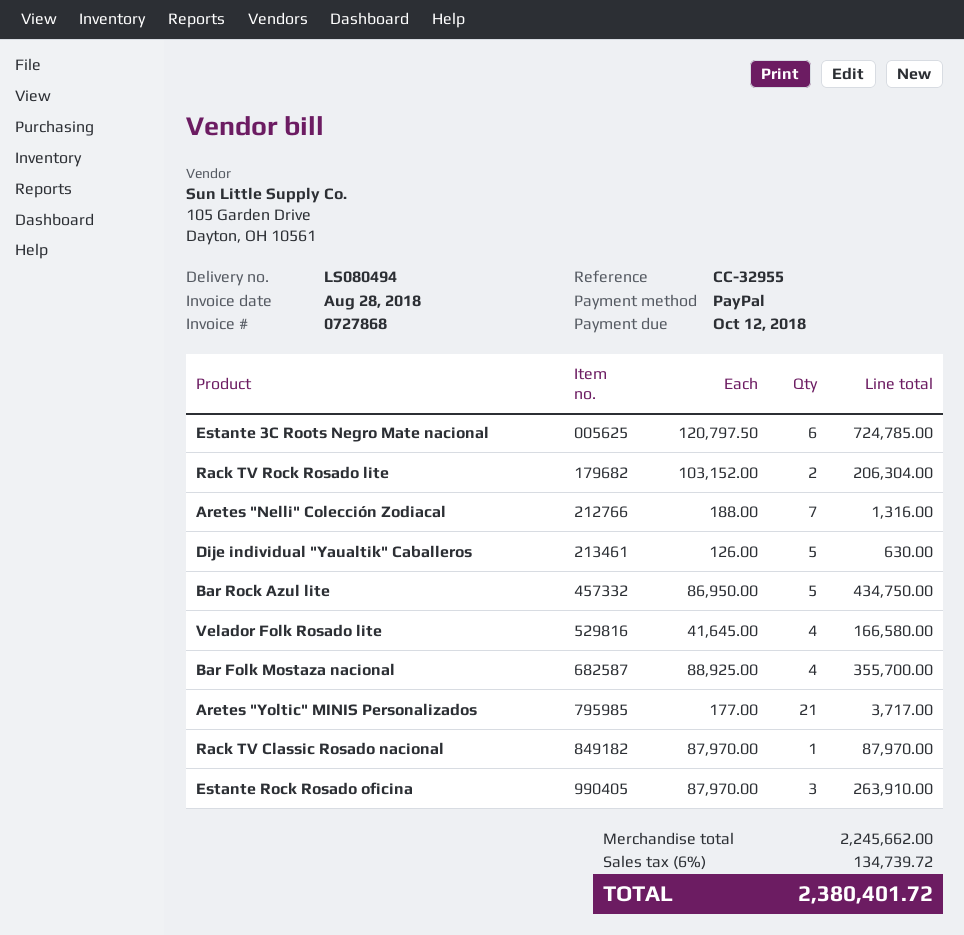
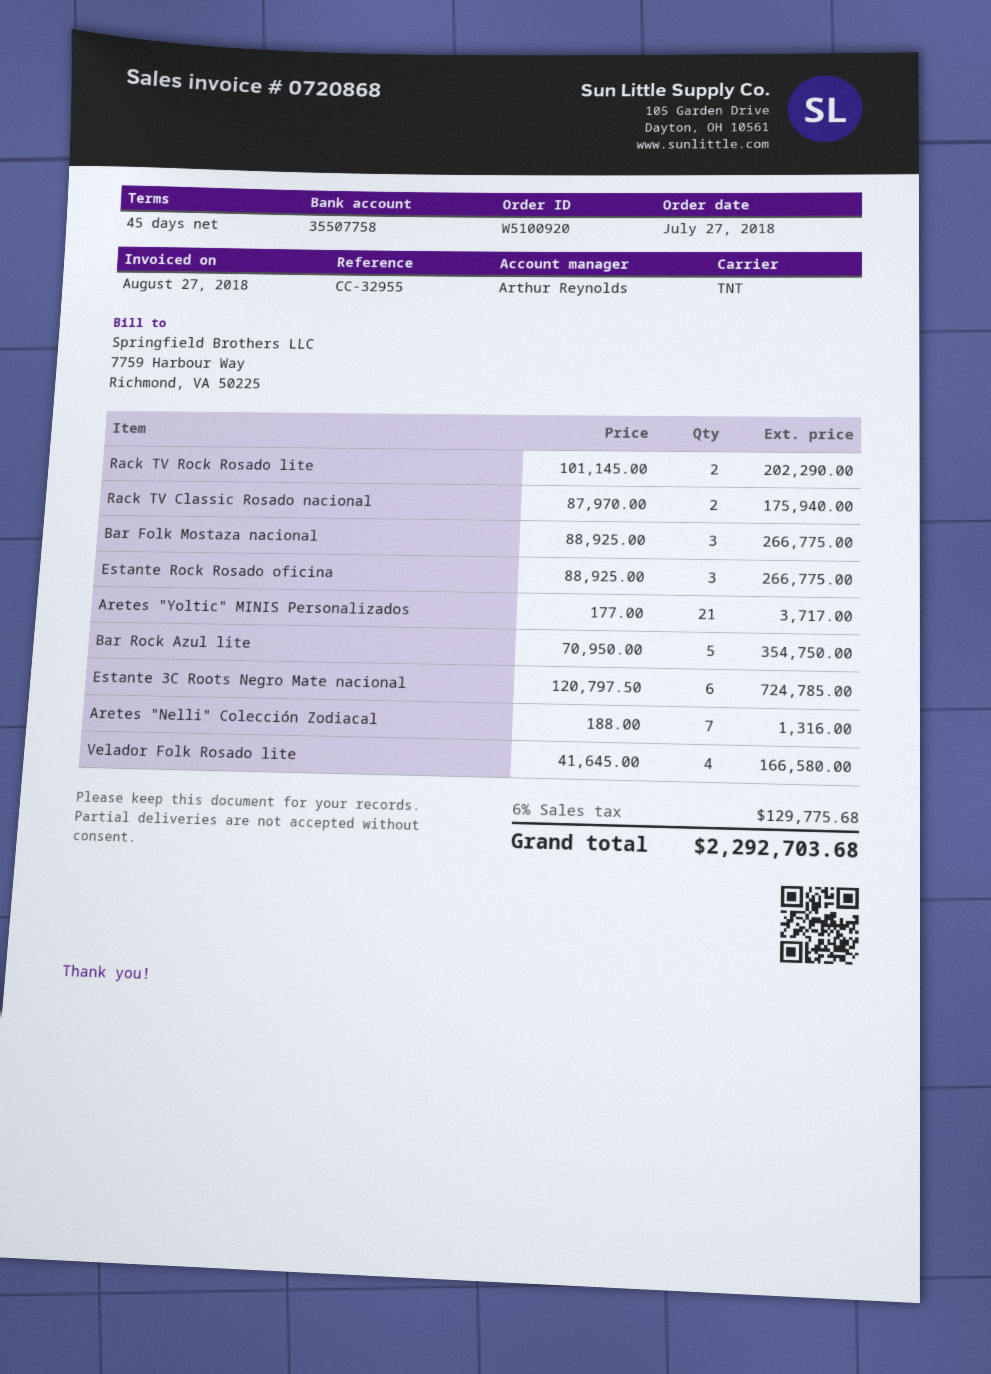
invoice number: 0727868 -> 0720868
invoice date: 2018-08-28 -> 2018-08-27
Rack TV Rock Rosado lite: 2 x 103152.00 = 206304.00 -> 2 x 101145.00 = 202290.00
Dije individual "Yaualtik" Caballeros: 5 x 126.00 = 630.00 -> none
Bar Rock Azul lite: 5 x 86950.00 = 434750.00 -> 5 x 70950.00 = 354750.00
Bar Folk Mostaza nacional: 4 x 88925.00 = 355700.00 -> 3 x 88925.00 = 266775.00
Rack TV Classic Rosado nacional: 1 x 87970.00 = 87970.00 -> 2 x 87970.00 = 175940.00
Estante Rock Rosado oficina: 3 x 87970.00 = 263910.00 -> 3 x 88925.00 = 266775.00
tax: 6% = 134739.72 -> 6% = 129775.68
total: 2380401.72 -> 2292703.68

